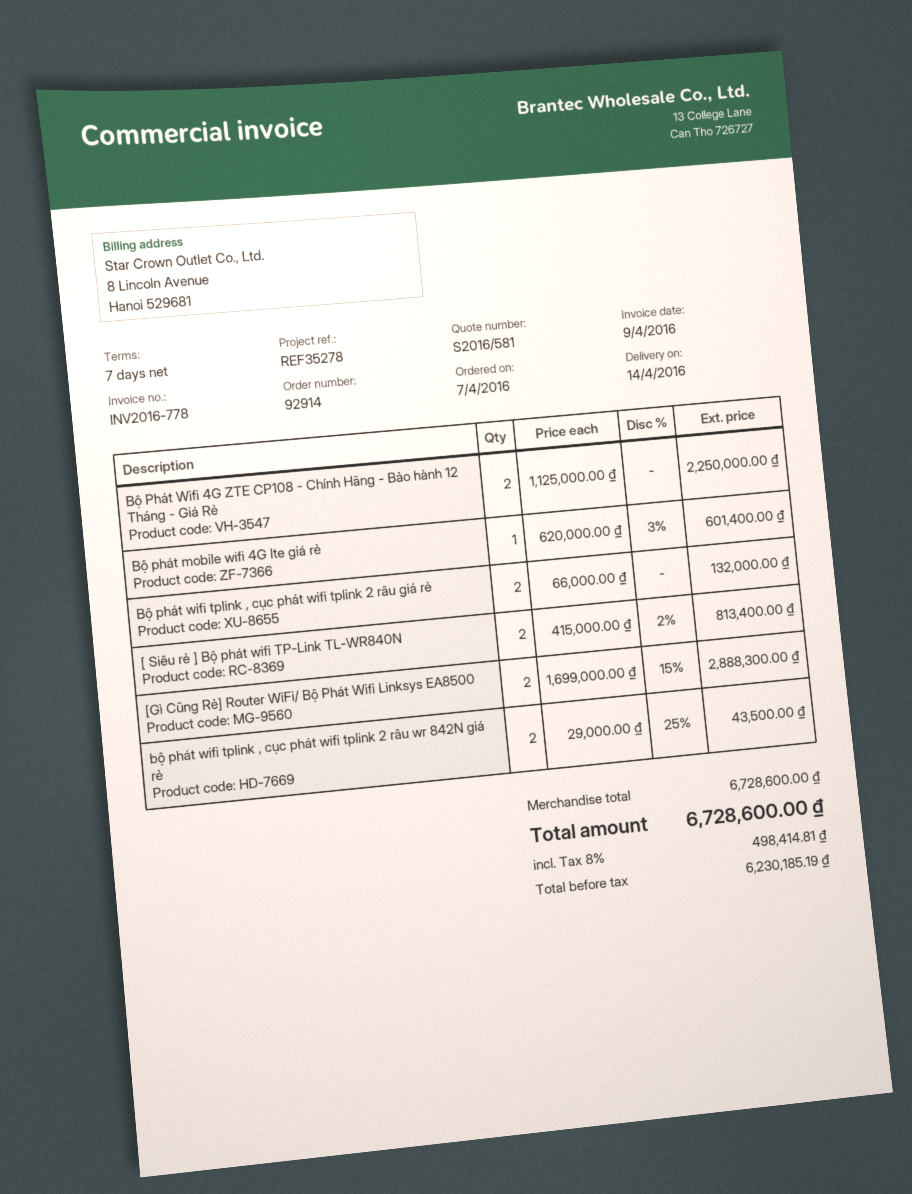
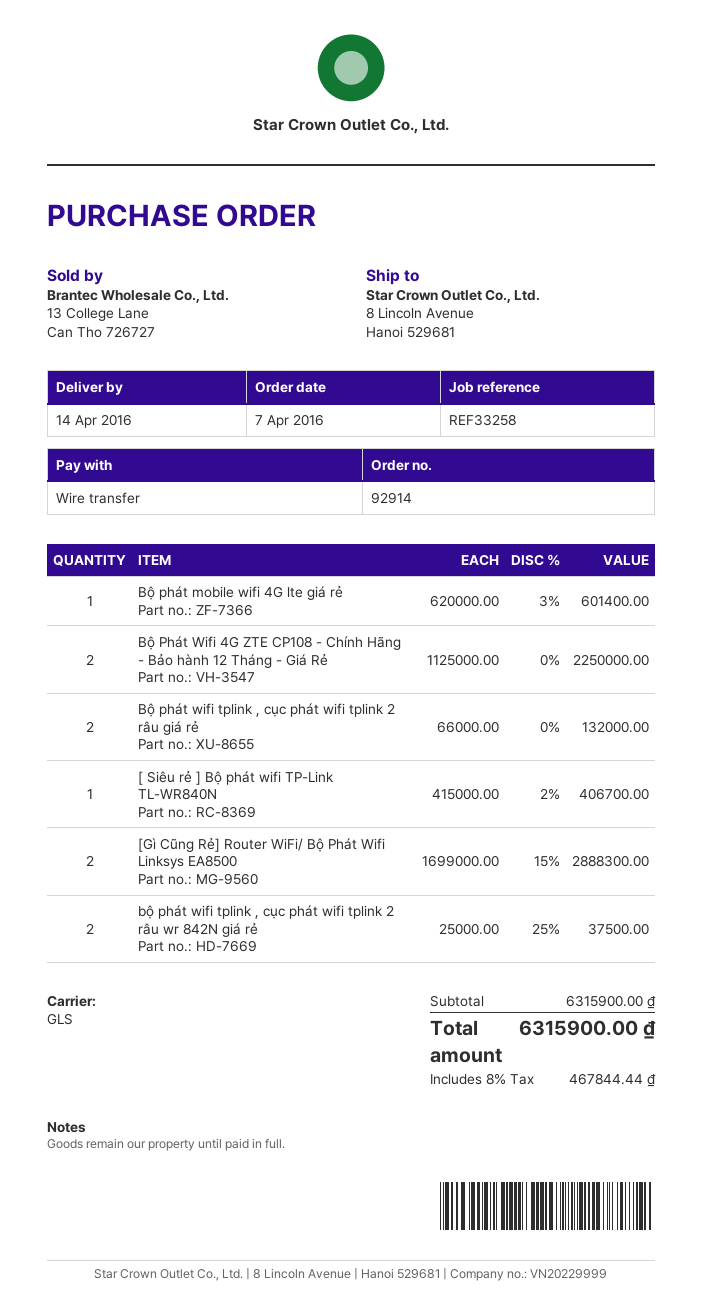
reference: REF35278 -> REF33258
[ Siêu rẻ ] Bộ phát wifi TP-Link TL-WR840N: 2 x 415000.00 - 2% = 813400.00 -> 1 x 415000.00 - 2% = 406700.00
bộ phát wifi tplink , cục phát wifi tplink 2 râu wr 842N giá rẻ: 2 x 29000.00 - 25% = 43500.00 -> 2 x 25000.00 - 25% = 37500.00
subtotal: 6728600.00 -> 6315900.00
tax: 8% = 498414.81 -> 8% = 467844.44
total: 6728600.00 -> 6315900.00

